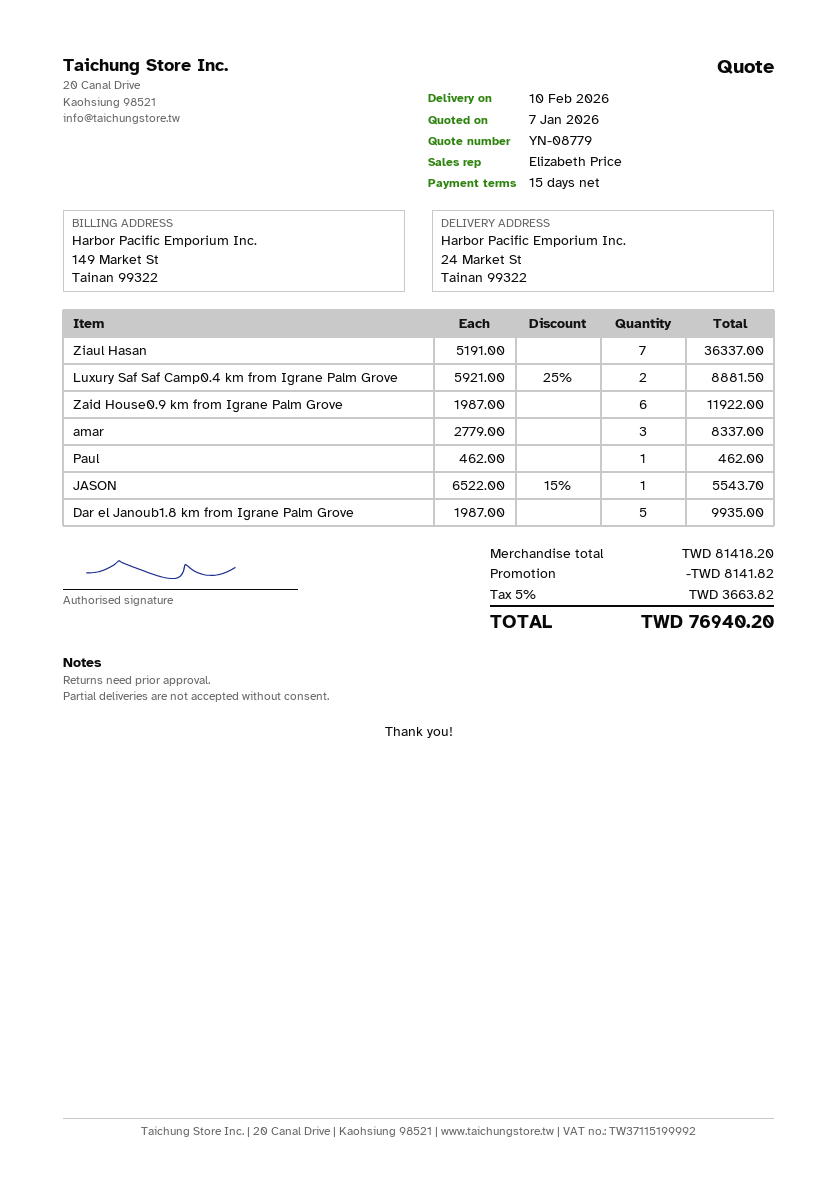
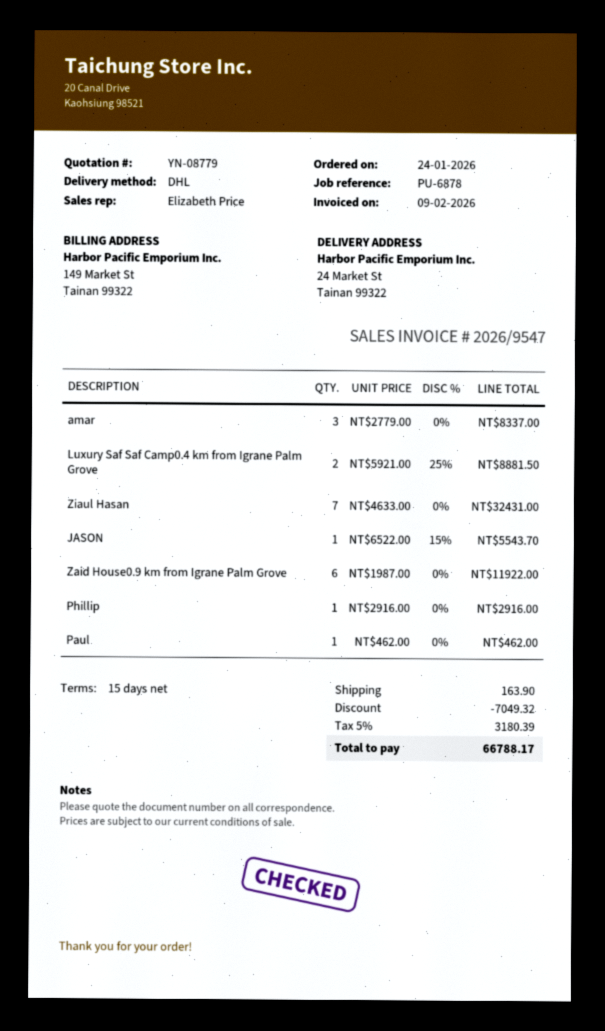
Ziaul Hasan: 7 x 5191.00 = 36337.00 -> 7 x 4633.00 = 32431.00
Dar el Janoub1.8 km from Igrane Palm Grove: 5 x 1987.00 = 9935.00 -> none
Phillip: none -> 1 x 2916.00 = 2916.00
discount: 8141.82 -> 7049.32
shipping: none -> 163.90
tax: 5% = 3663.82 -> 5% = 3180.39
total: 76940.20 -> 66788.17

